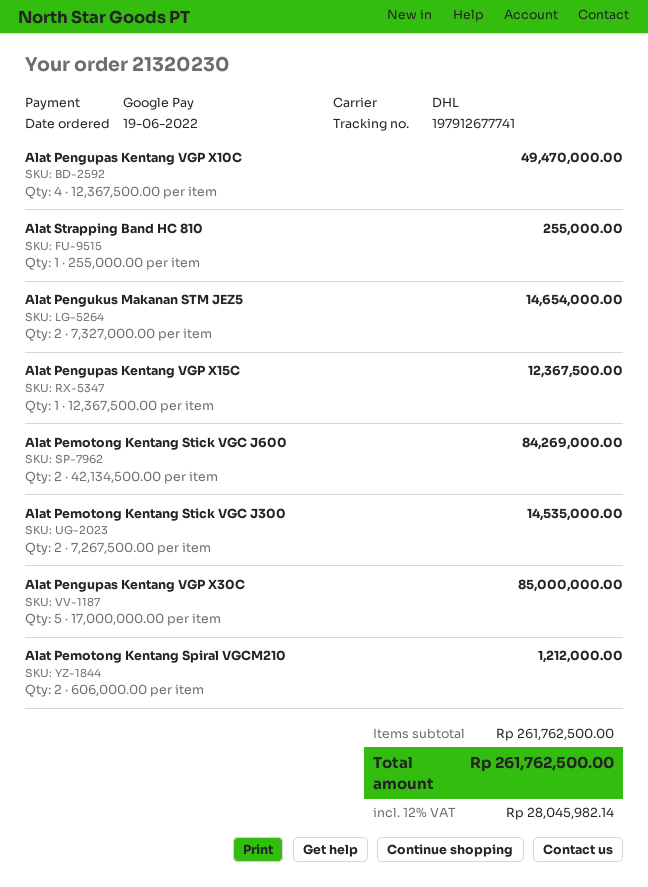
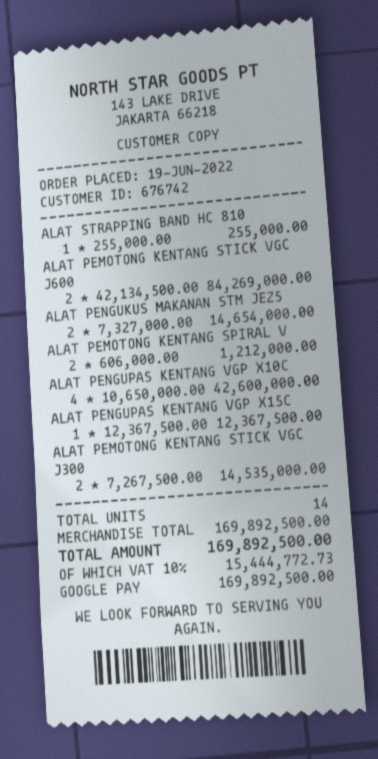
Alat Pengupas Kentang VGP X10C: 4 x 12367500.00 = 49470000.00 -> 4 x 10650000.00 = 42600000.00
Alat Pengupas Kentang VGP X30C: 5 x 17000000.00 = 85000000.00 -> none
subtotal: 261762500.00 -> 169892500.00
tax: 12% = 28045982.14 -> 10% = 15444772.73
total: 261762500.00 -> 169892500.00

